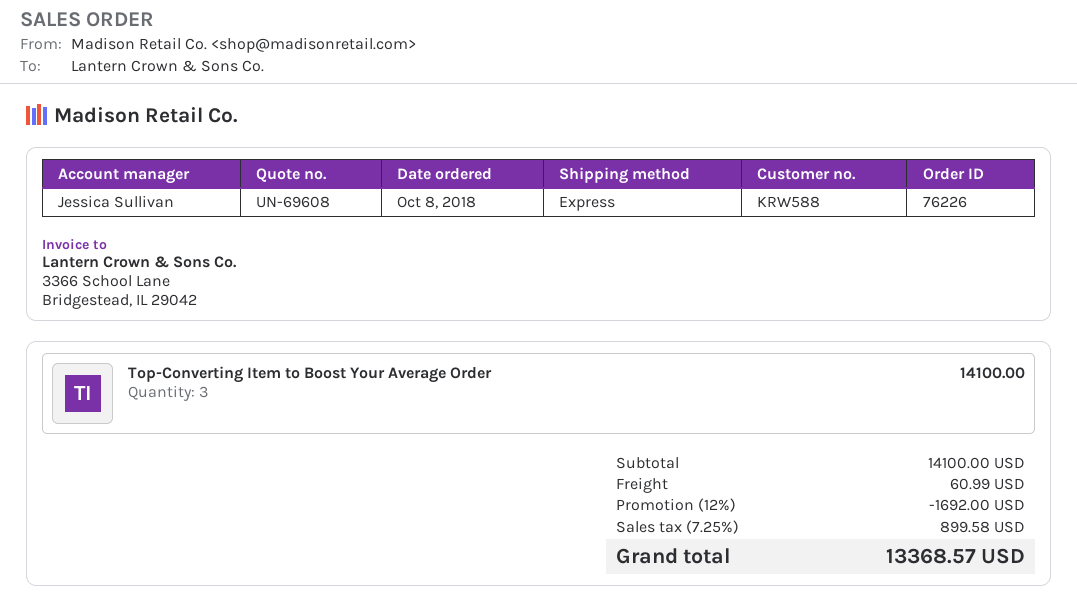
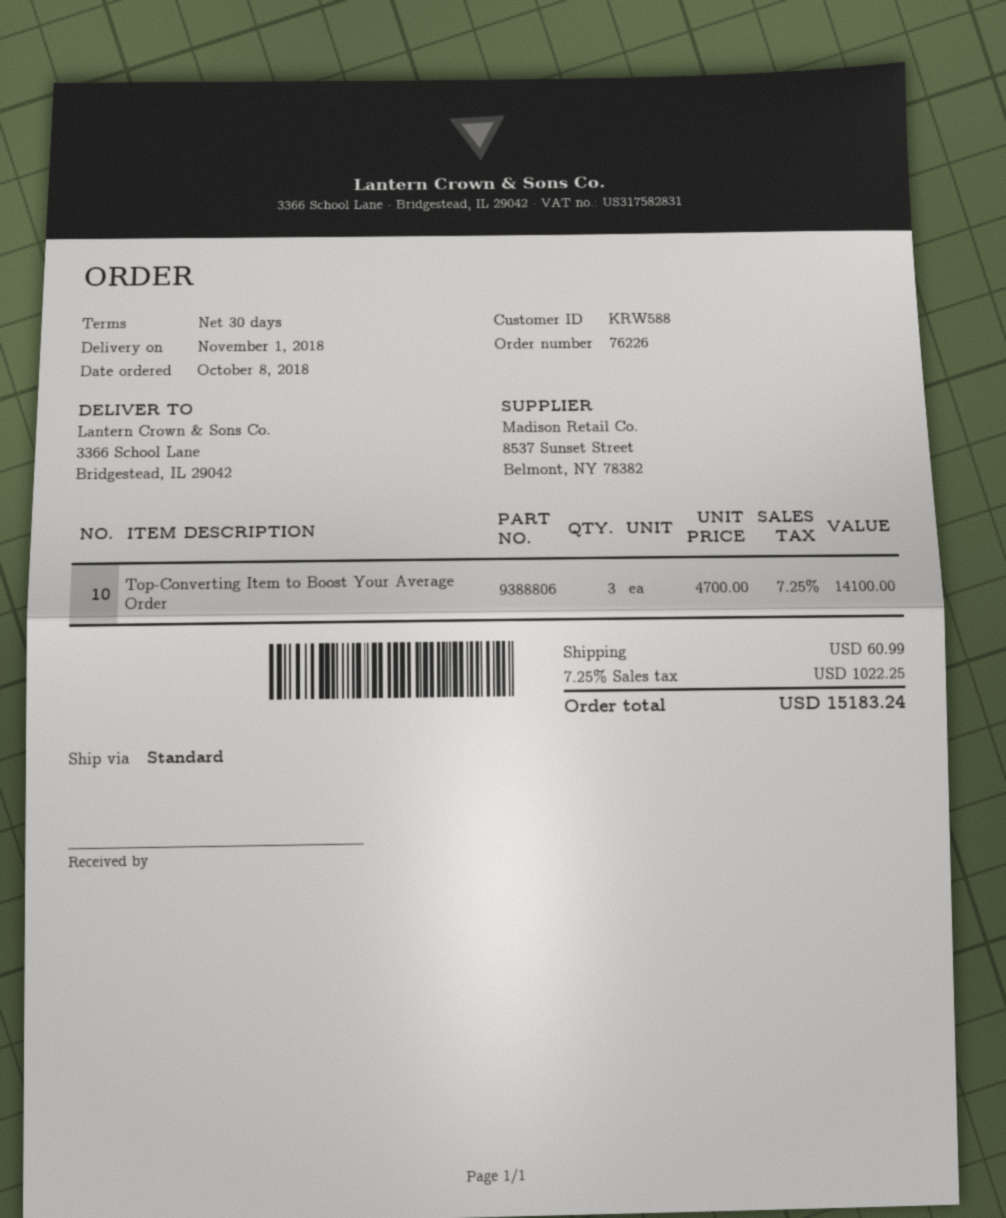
shipping method: express -> standard
discount: 12% = 1692.00 -> none
tax: 7.25% = 899.58 -> 7.25% = 1022.25
total: 13368.57 -> 15183.24

